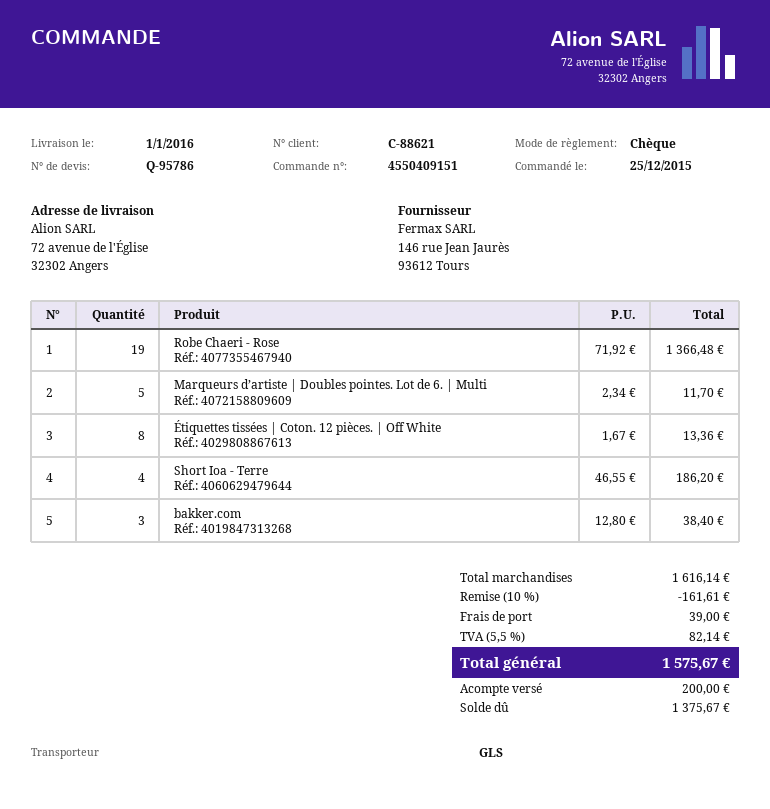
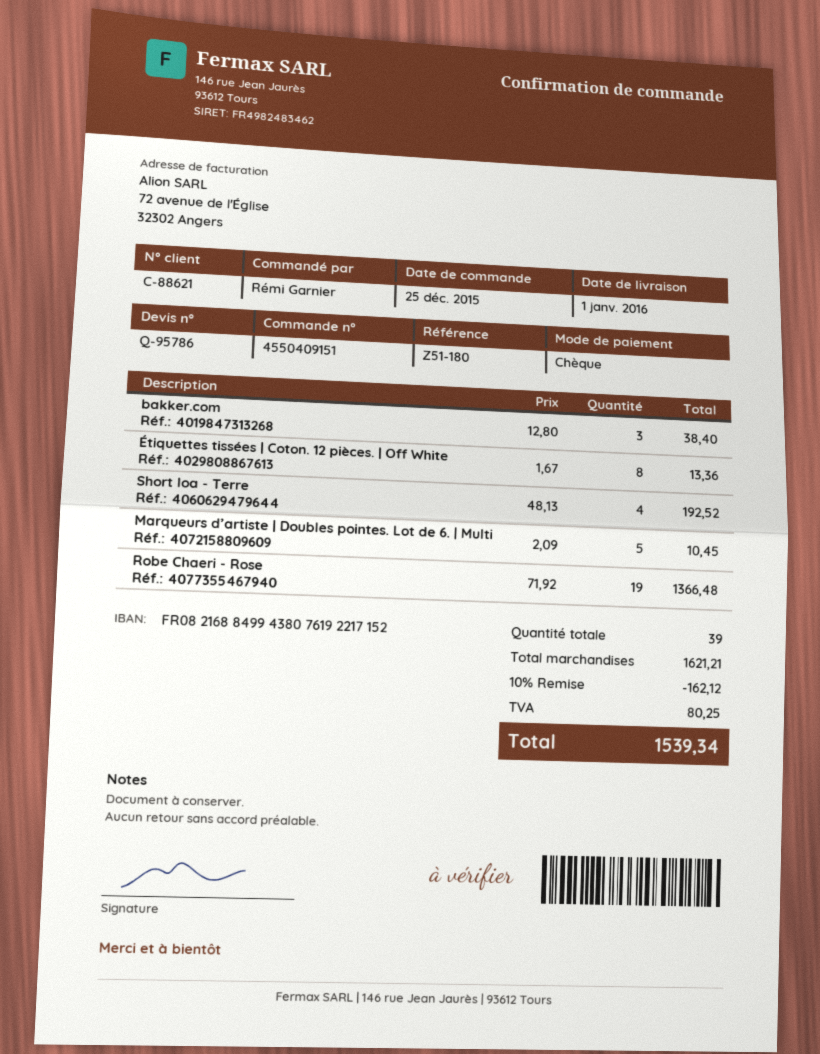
Marqueurs d’artiste | Doubles pointes. Lot de 6. | Multi: 5 x 2.34 = 11.70 -> 5 x 2.09 = 10.45
Short Ioa - Terre: 4 x 46.55 = 186.20 -> 4 x 48.13 = 192.52
subtotal: 1616.14 -> 1621.21
discount: 10% = 161.61 -> 10% = 162.12
shipping: 39.00 -> none
tax: 82.14 -> 80.25
total: 1575.67 -> 1539.34

